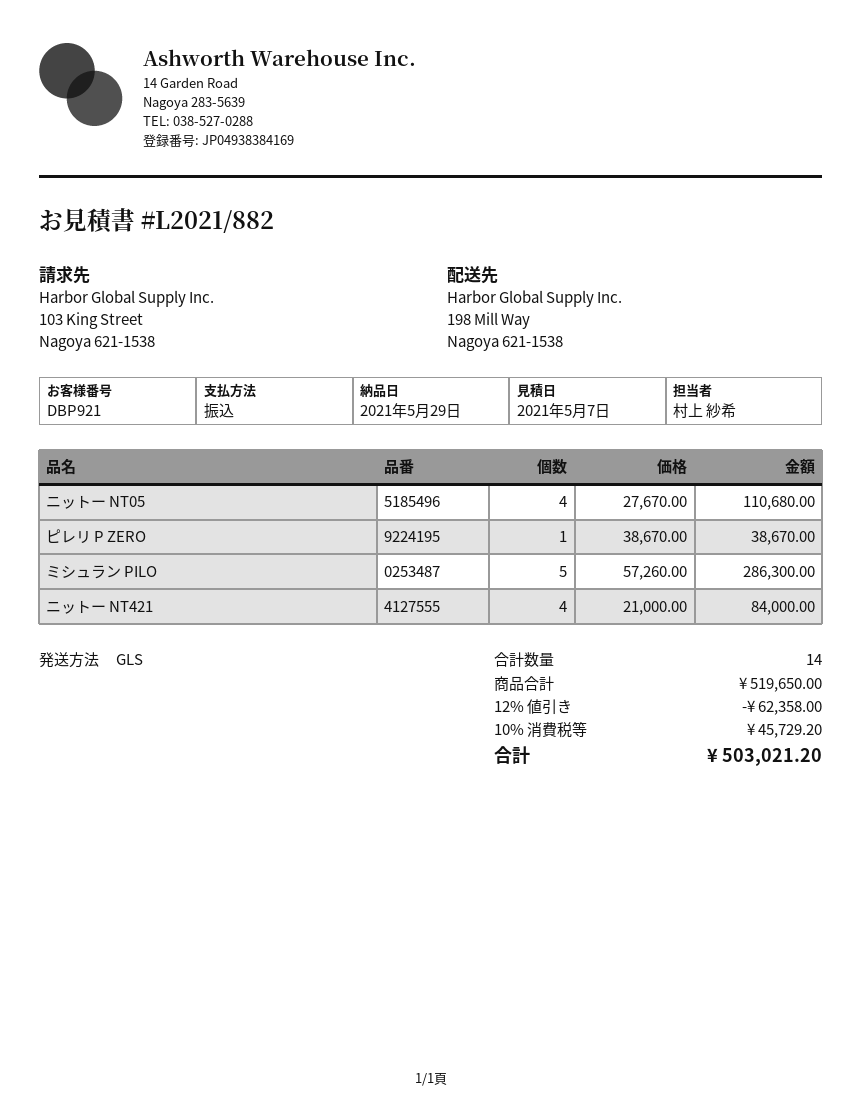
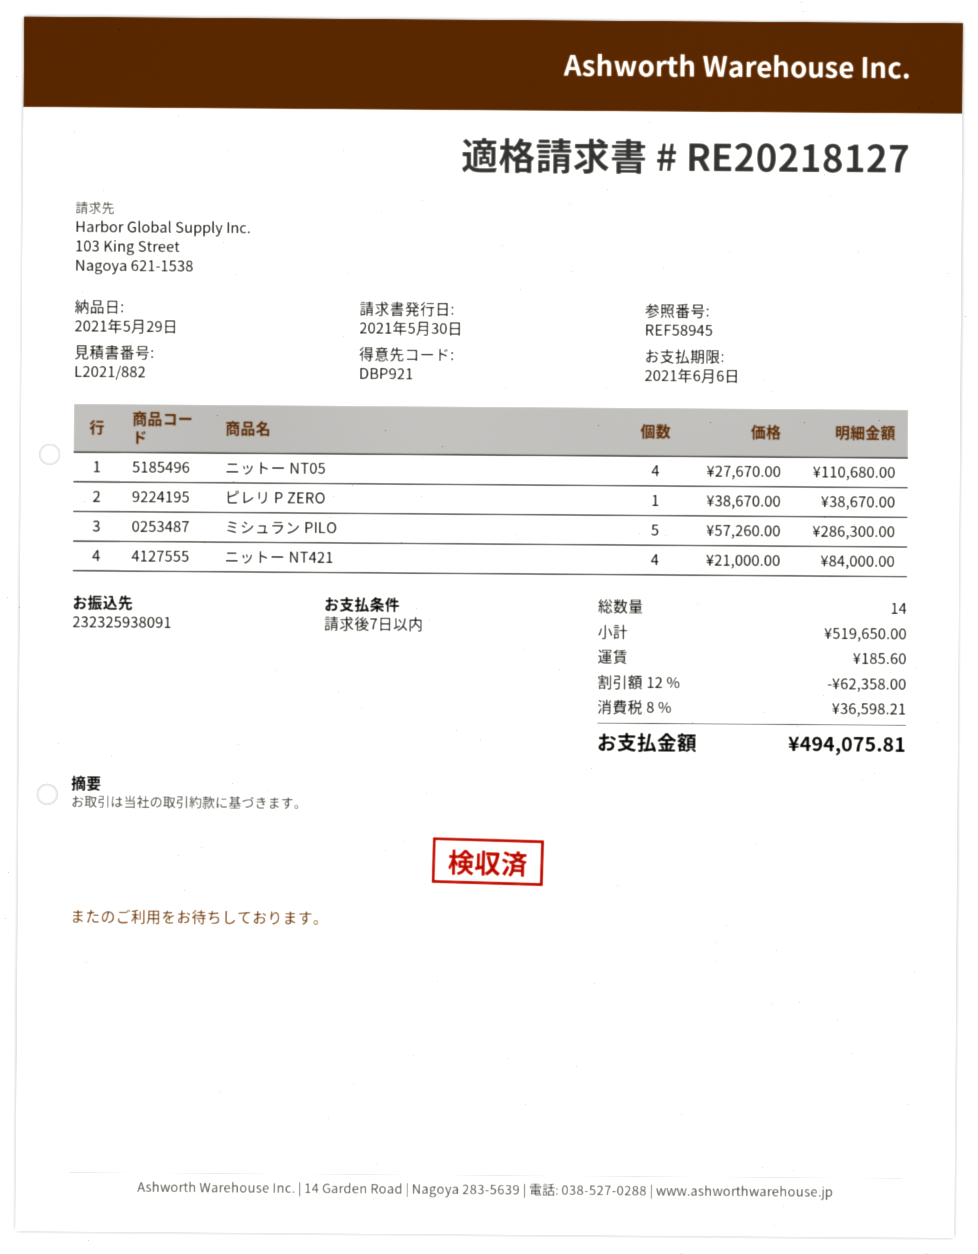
shipping: none -> 185.60
tax: 10% = 45729.20 -> 8% = 36598.21
total: 503021.20 -> 494075.81

